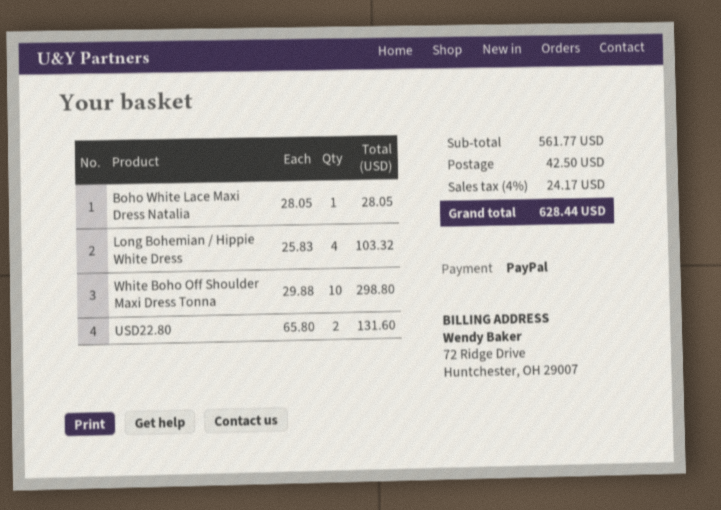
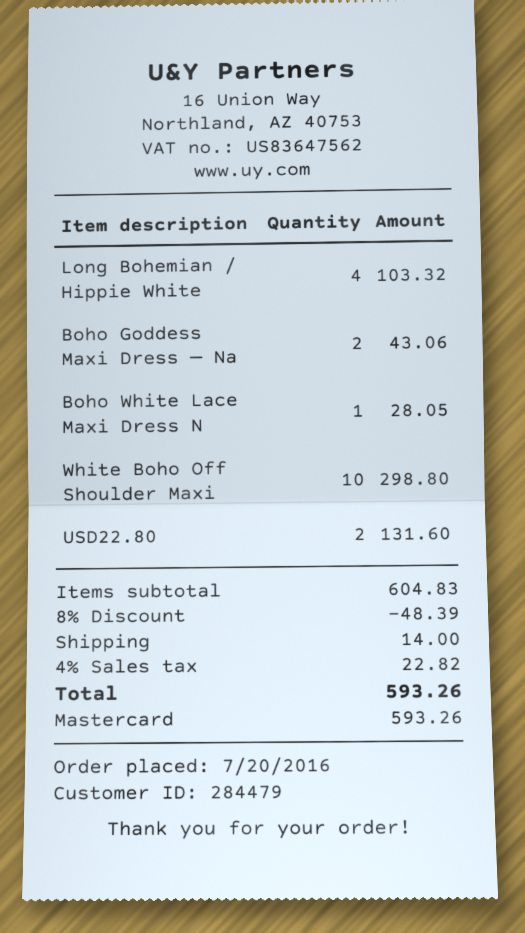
payment method: PayPal -> Mastercard
Boho Goddess Maxi Dress — Na: none -> 2 for 43.06
subtotal: 561.77 -> 604.83
discount: none -> 8% = 48.39
shipping: 42.50 -> 14.00
tax: 4% = 24.17 -> 4% = 22.82
total: 628.44 -> 593.26

